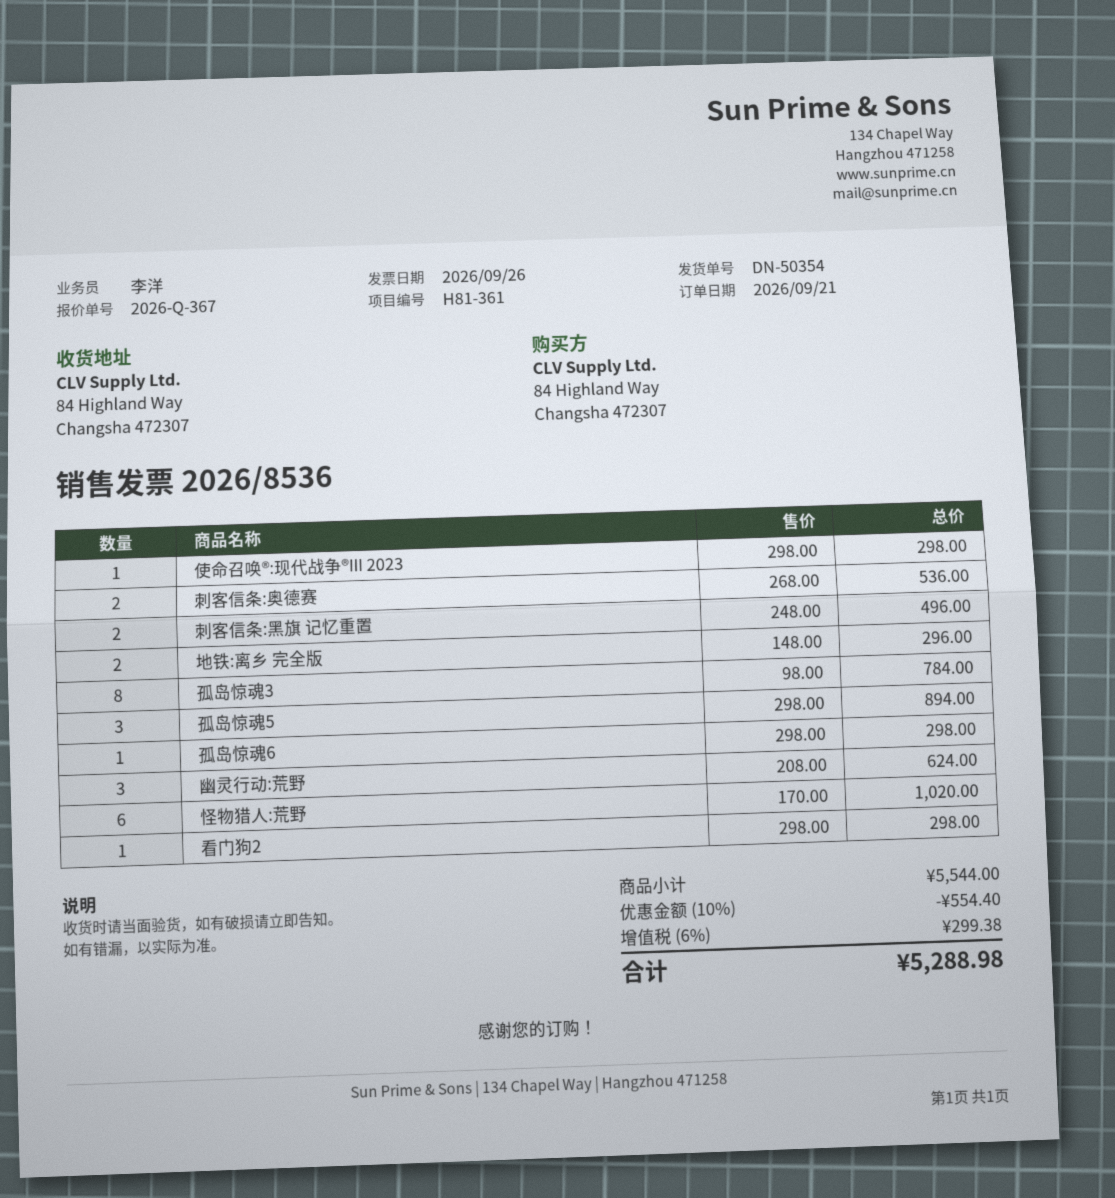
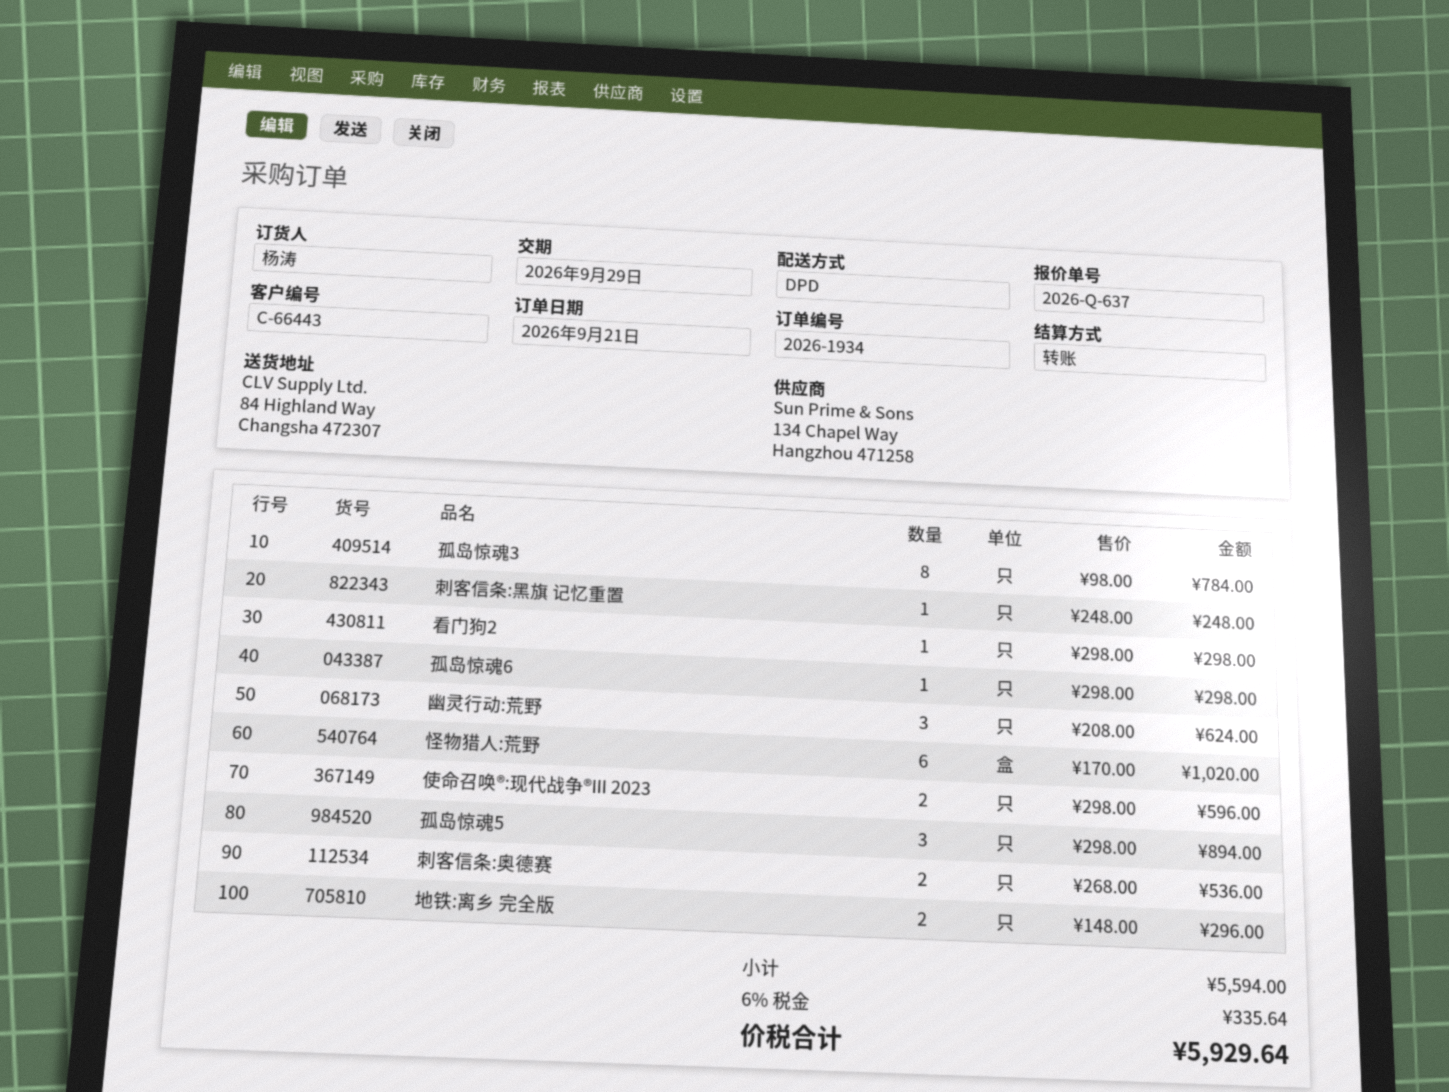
quote number: 2026-Q-367 -> 2026-Q-637
使命召唤®:现代战争®III 2023: 1 x 298.00 = 298.00 -> 2 x 298.00 = 596.00
刺客信条:黑旗 记忆重置: 2 x 248.00 = 496.00 -> 1 x 248.00 = 248.00
subtotal: 5544.00 -> 5594.00
discount: 10% = 554.40 -> none
tax: 6% = 299.38 -> 6% = 335.64
total: 5288.98 -> 5929.64

